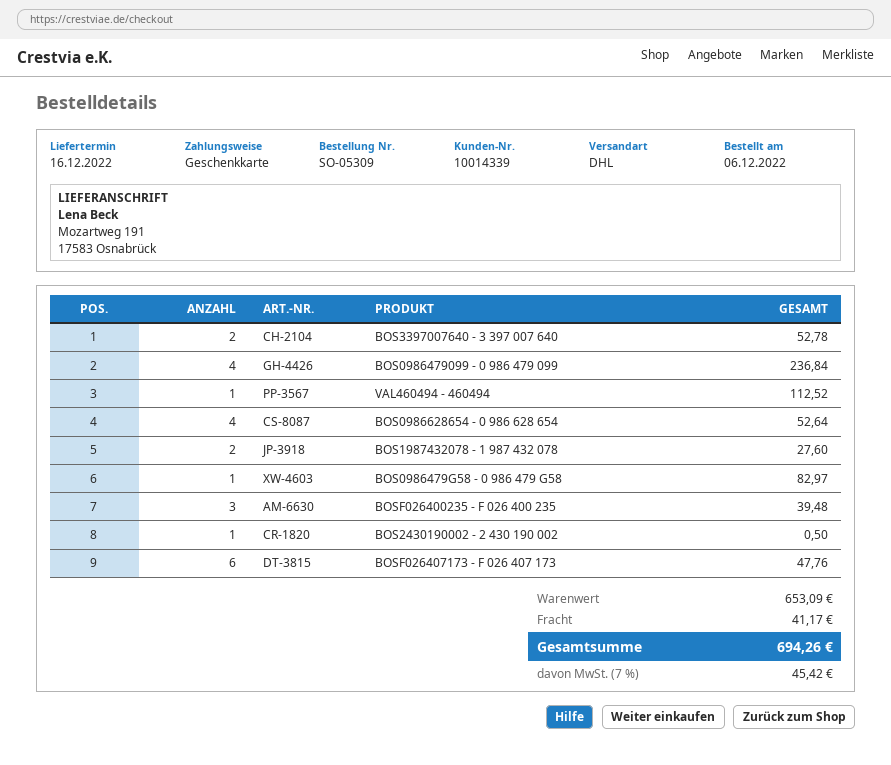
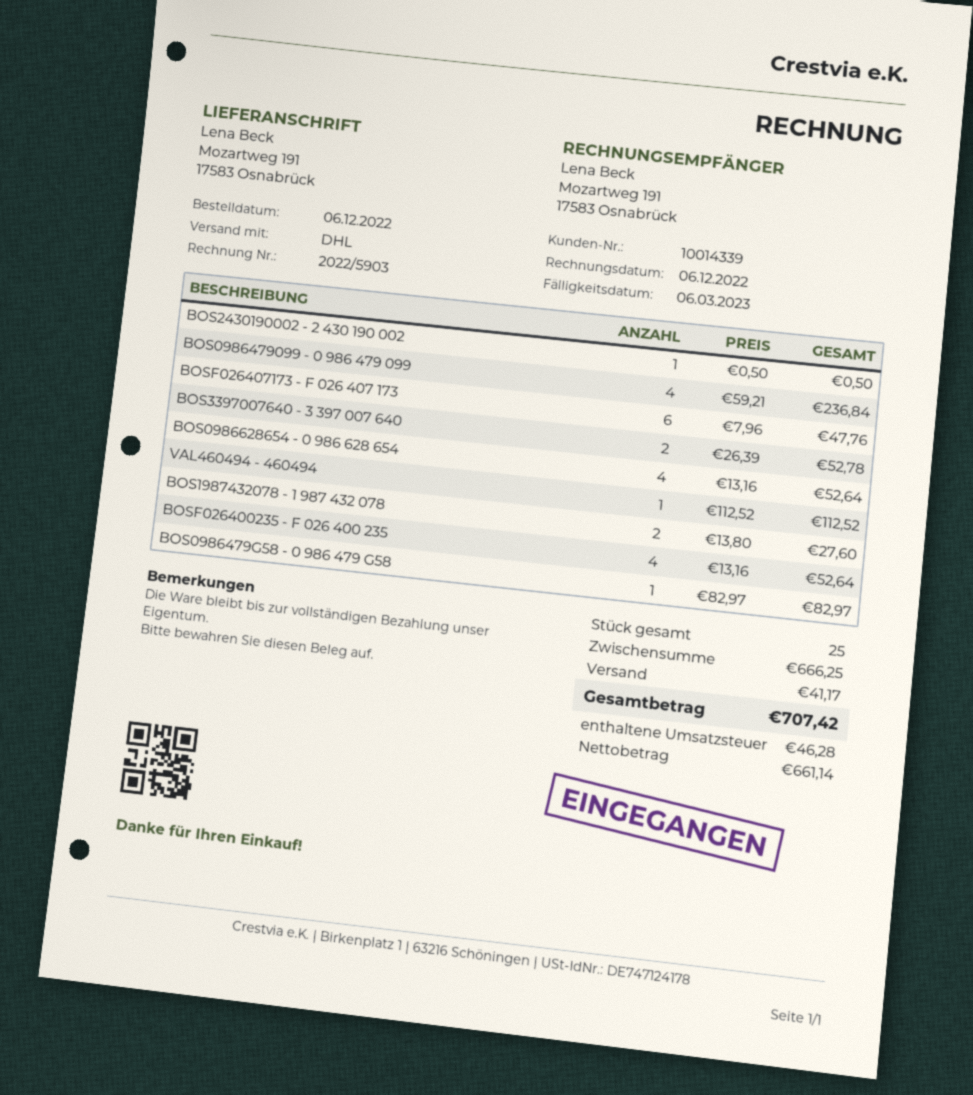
BOSF026400235 - F 026 400 235: 3 for 39.48 -> 4 for 52.64
subtotal: 653.09 -> 666.25
tax: 45.42 -> 46.28
total: 694.26 -> 707.42

